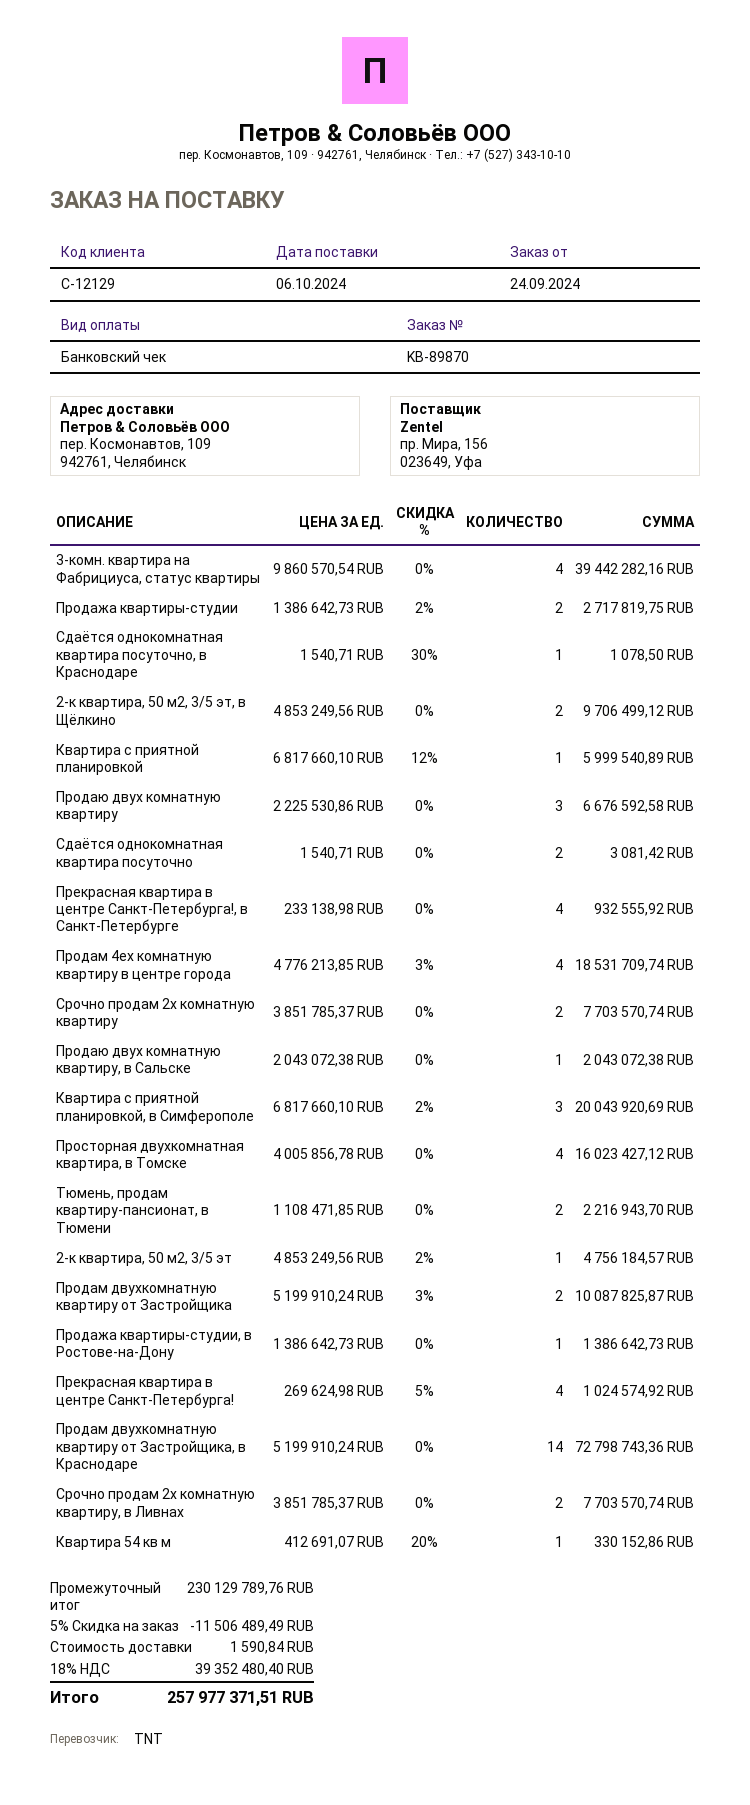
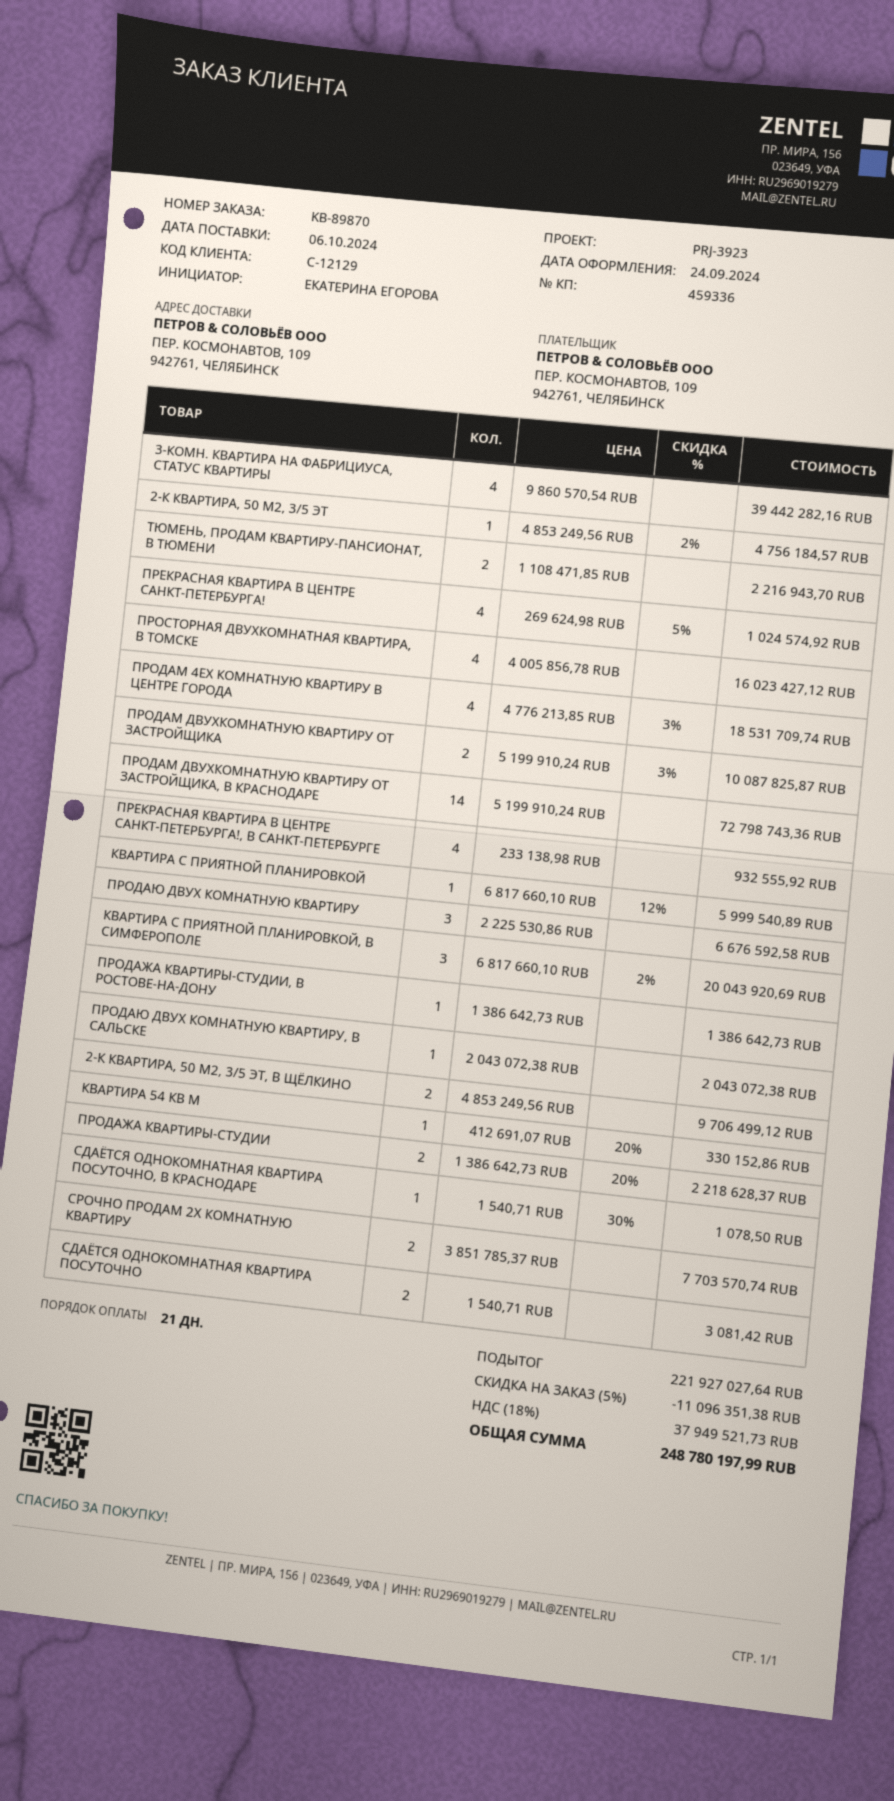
Продажа квартиры-студии: 2 x 1386642.73 - 2% = 2717819.75 -> 2 x 1386642.73 - 20% = 2218628.37
Срочно продам 2х комнатную квартиру, в Ливнах: 2 x 3851785.37 = 7703570.74 -> none
subtotal: 230129789.76 -> 221927027.64
discount: 5% = 11506489.49 -> 5% = 11096351.38
shipping: 1590.84 -> none
tax: 18% = 39352480.40 -> 18% = 37949521.73
total: 257977371.51 -> 248780197.99

